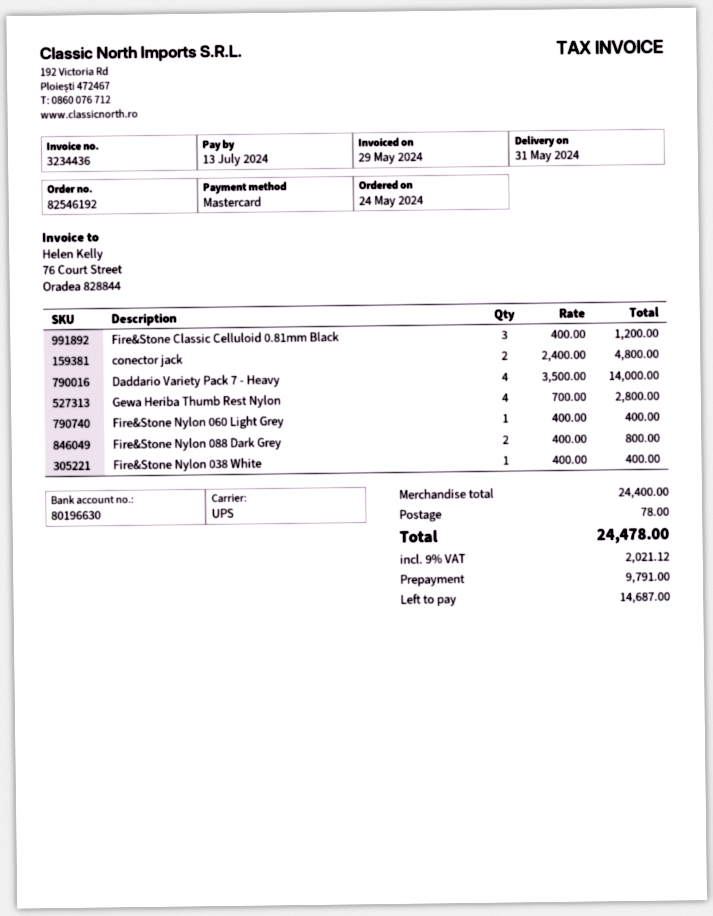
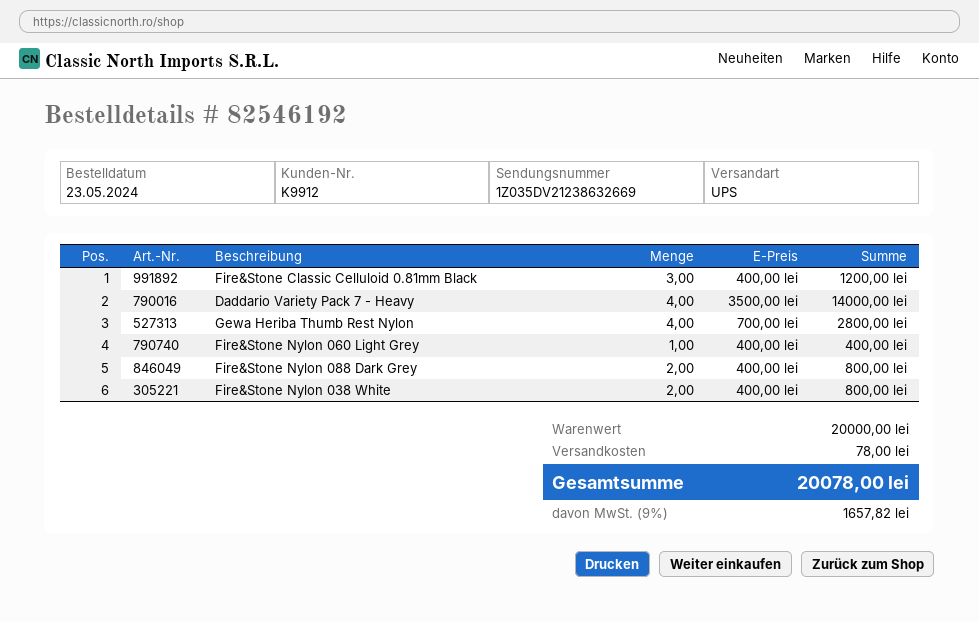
order date: 2024-05-24 -> 2024-05-23
conector jack: 2 x 2400.00 = 4800.00 -> none
Fire&Stone Nylon 038 White: 1 x 400.00 = 400.00 -> 2 x 400.00 = 800.00
subtotal: 24400.00 -> 20000.00
tax: 9% = 2021.12 -> 9% = 1657.82
total: 24478.00 -> 20078.00

